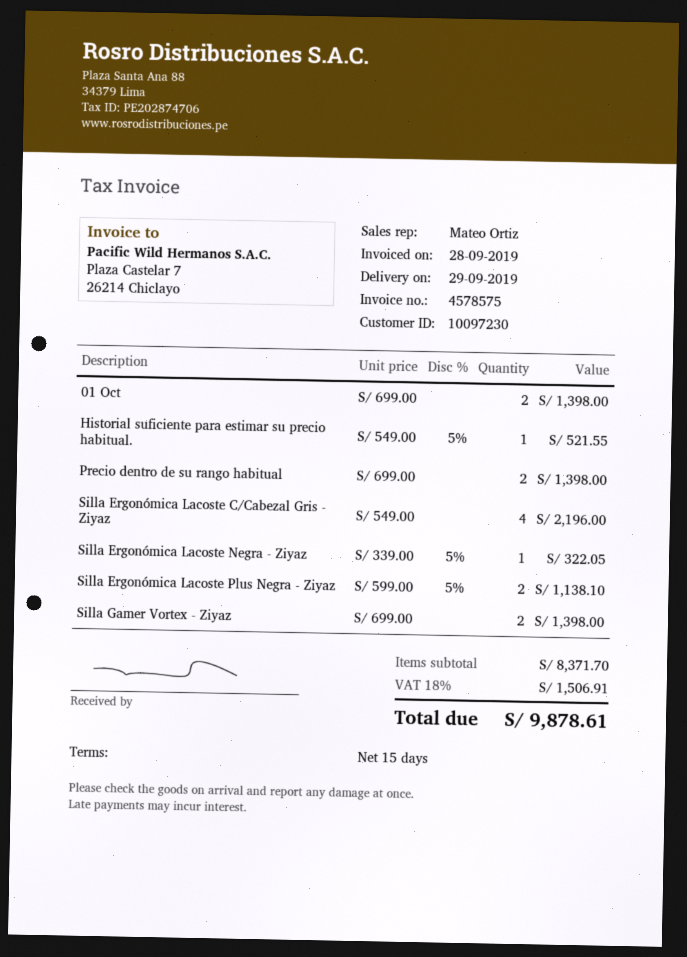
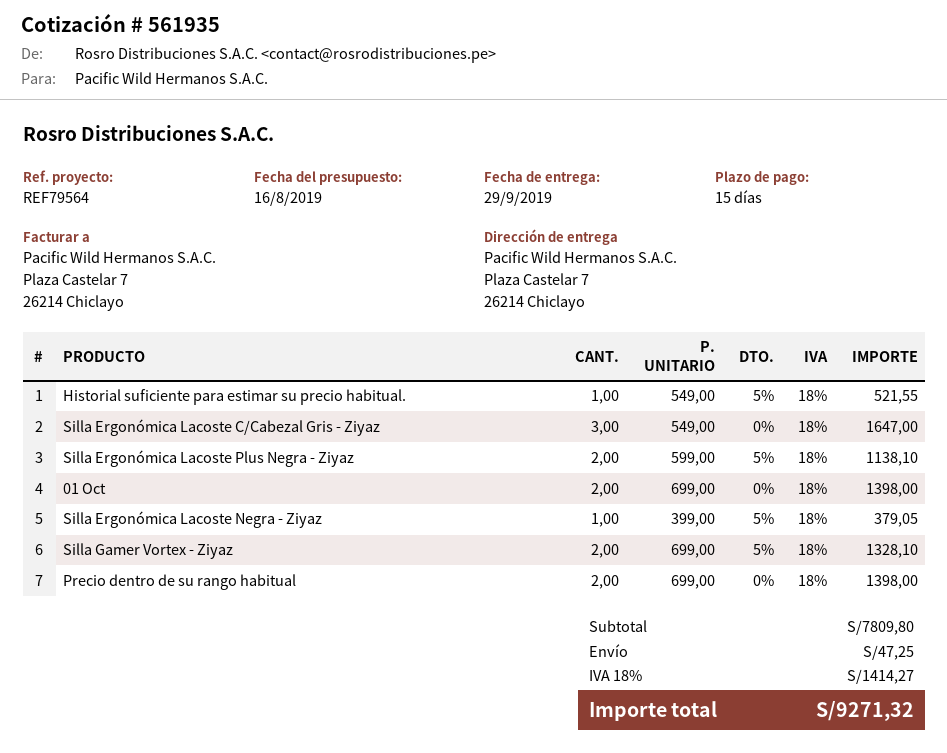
Silla Ergonómica Lacoste C/Cabezal Gris - Ziyaz: 4 x 549.00 = 2196.00 -> 3 x 549.00 = 1647.00
Silla Ergonómica Lacoste Negra - Ziyaz: 1 x 339.00 - 5% = 322.05 -> 1 x 399.00 - 5% = 379.05
Silla Gamer Vortex - Ziyaz: 2 x 699.00 = 1398.00 -> 2 x 699.00 - 5% = 1328.10
subtotal: 8371.70 -> 7809.80
shipping: none -> 47.25
tax: 18% = 1506.91 -> 18% = 1414.27
total: 9878.61 -> 9271.32

